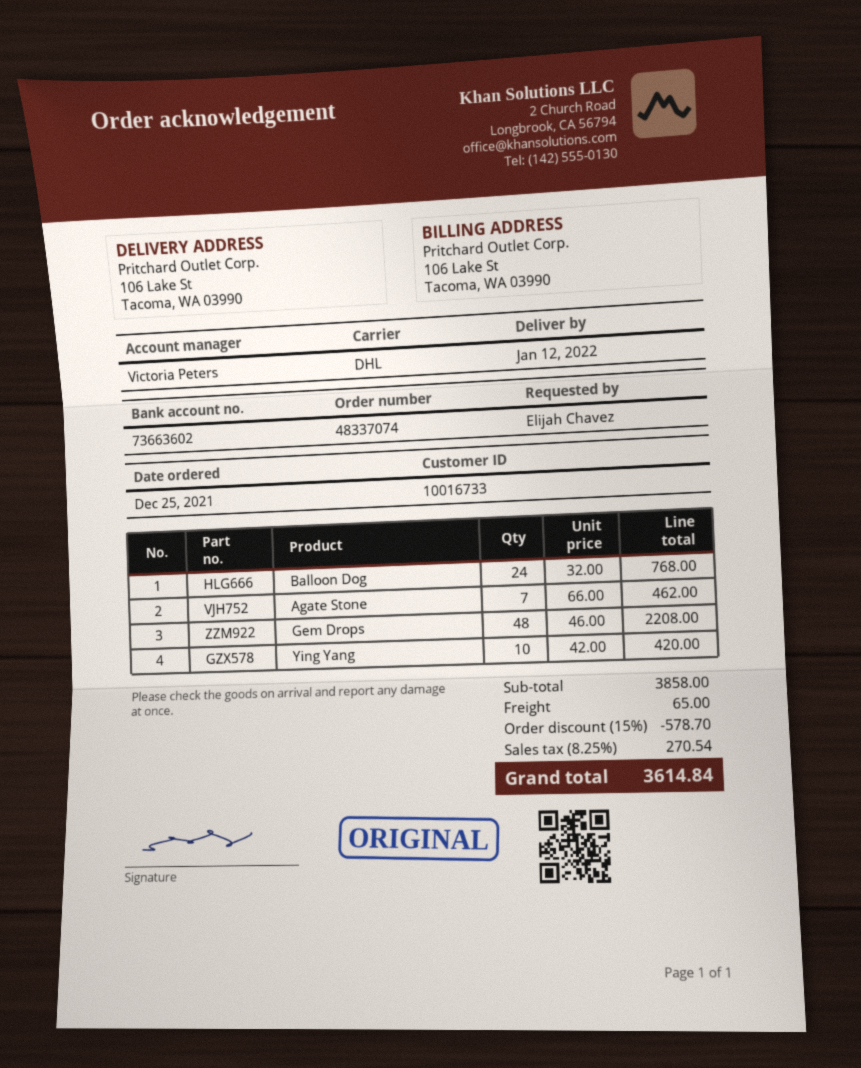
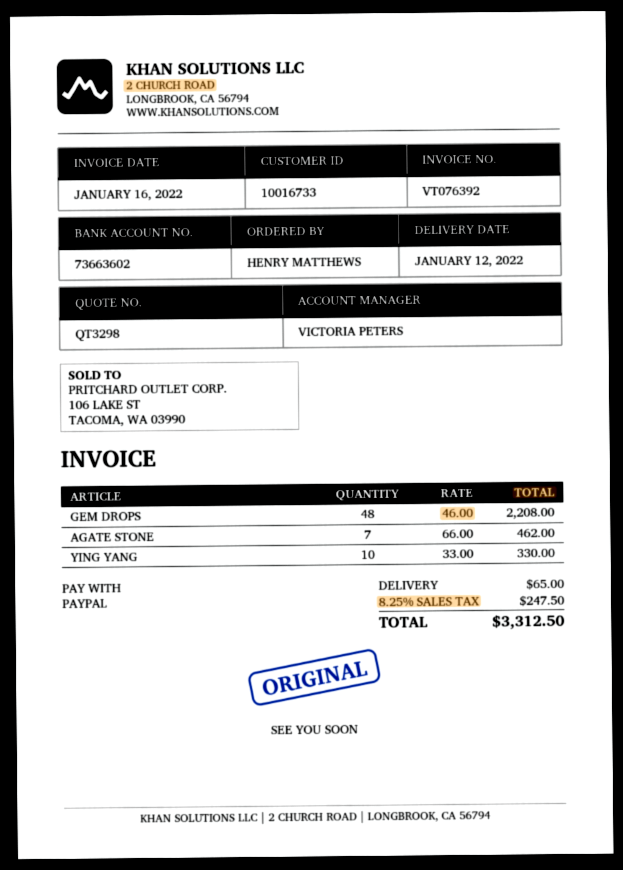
ordered by: Elijah Chavez -> HENRY MATTHEWS
Balloon Dog: 24 x 32.00 = 768.00 -> none
Ying Yang: 10 x 42.00 = 420.00 -> 10 x 33.00 = 330.00
discount: 15% = 578.70 -> none
tax: 8.25% = 270.54 -> 8.25% = 247.50
total: 3614.84 -> 3312.50

